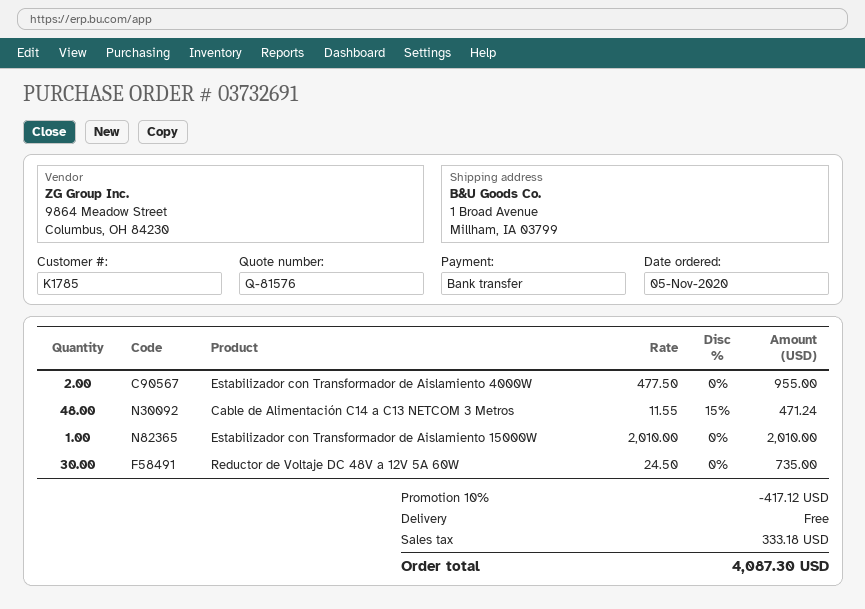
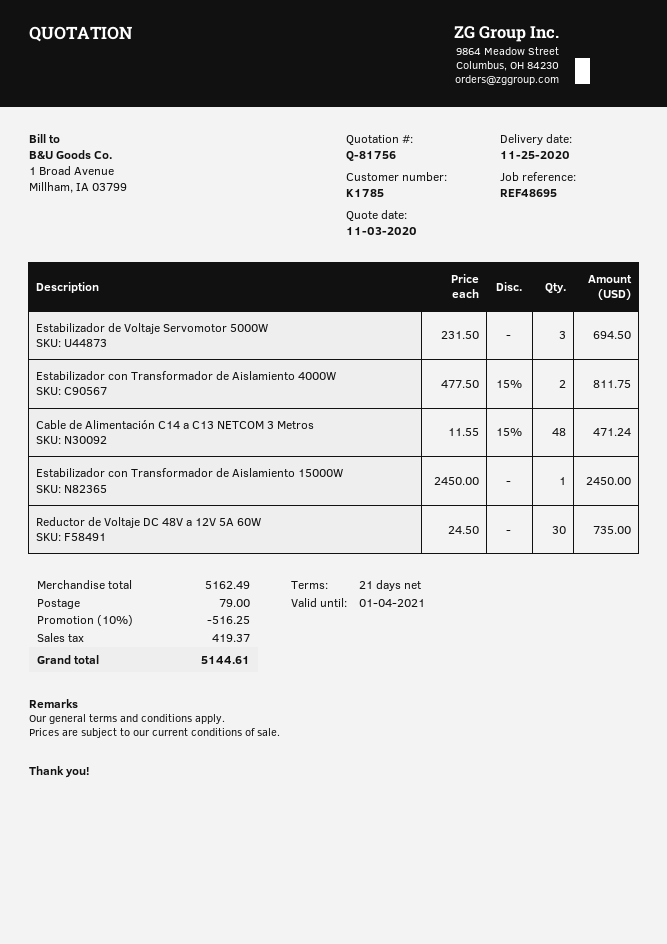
quote number: Q-81576 -> Q-81756
Estabilizador con Transformador de Aislamiento 4000W: 2 x 477.50 = 955.00 -> 2 x 477.50 - 15% = 811.75
Estabilizador con Transformador de Aislamiento 15000W: 1 x 2010.00 = 2010.00 -> 1 x 2450.00 = 2450.00
Estabilizador de Voltaje Servomotor 5000W: none -> 3 x 231.50 = 694.50
discount: 10% = 417.12 -> 10% = 516.25
shipping: 0.00 -> 79.00
tax: 333.18 -> 419.37
total: 4087.30 -> 5144.61

